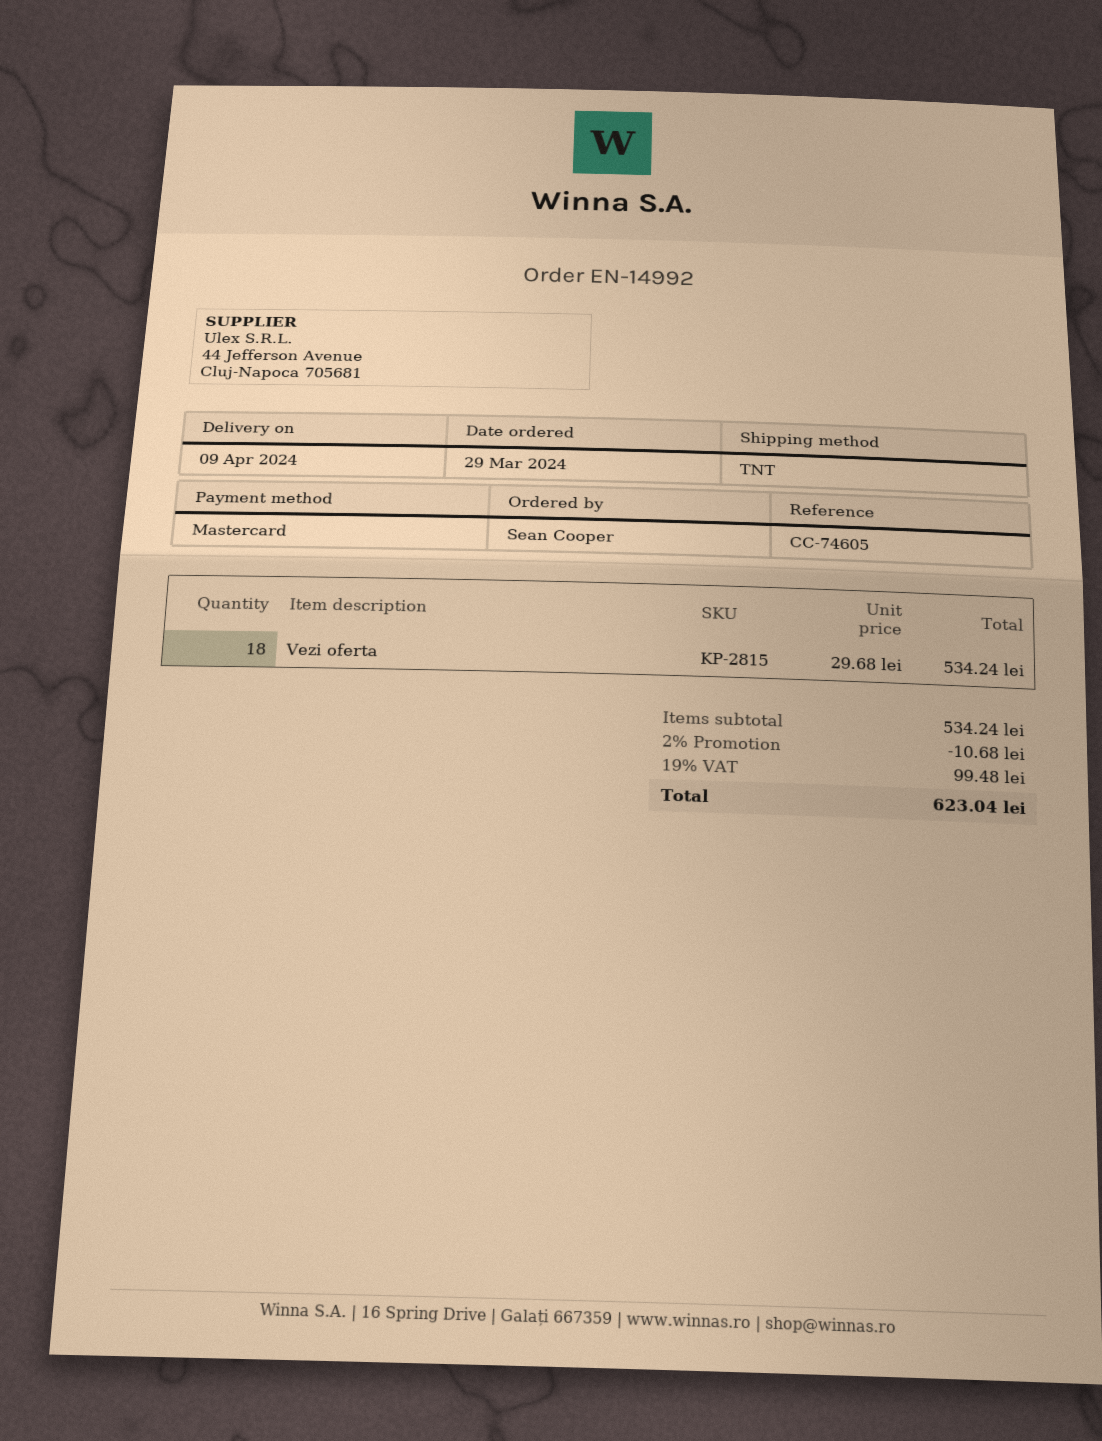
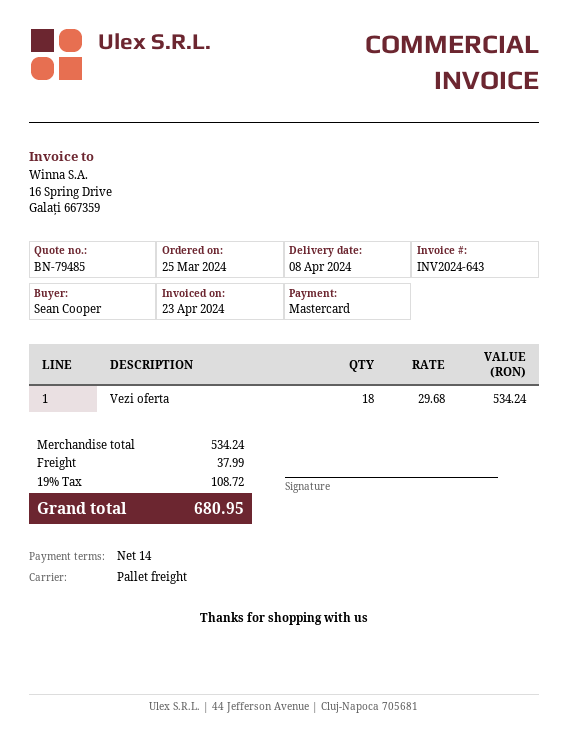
order date: 2024-03-29 -> 2024-03-25
delivery date: 2024-04-09 -> 2024-04-08
shipping method: TNT -> pallet freight
discount: 2% = 10.68 -> none
shipping: none -> 37.99
tax: 19% = 99.48 -> 19% = 108.72
total: 623.04 -> 680.95

